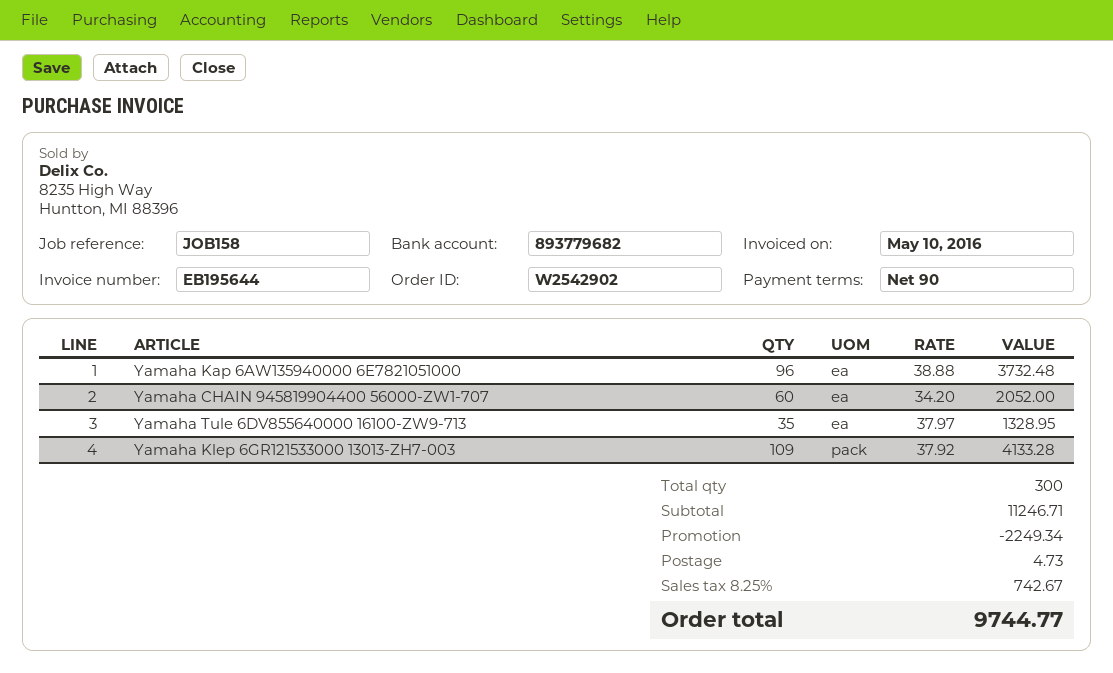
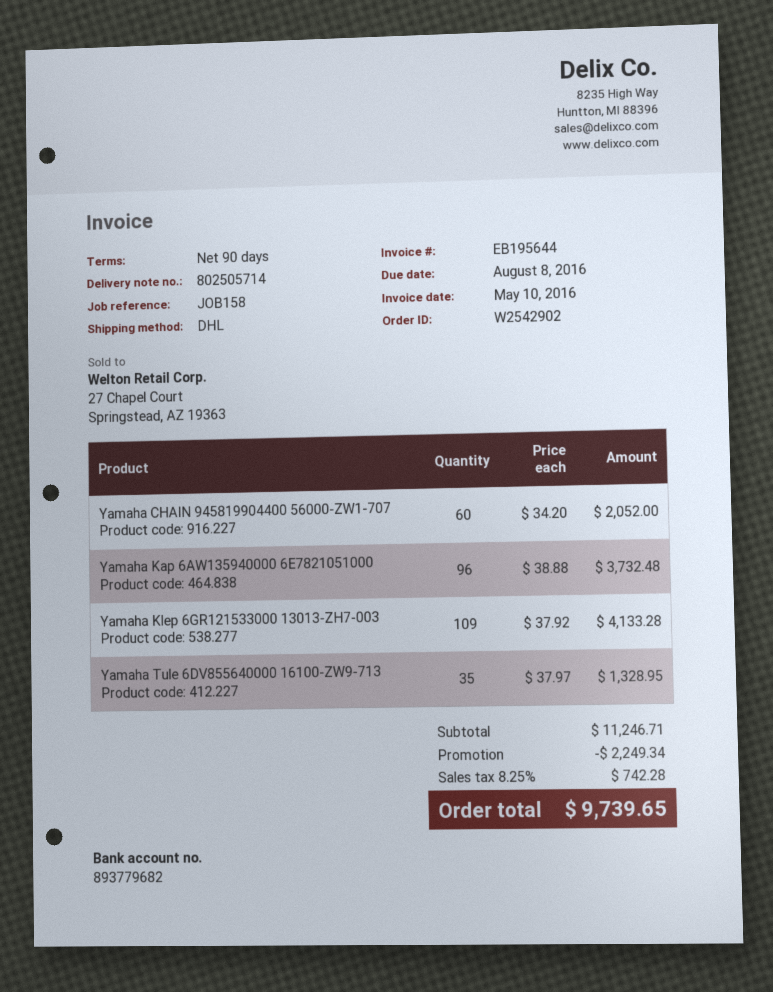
shipping: 4.73 -> none
tax: 8.25% = 742.67 -> 8.25% = 742.28
total: 9744.77 -> 9739.65

